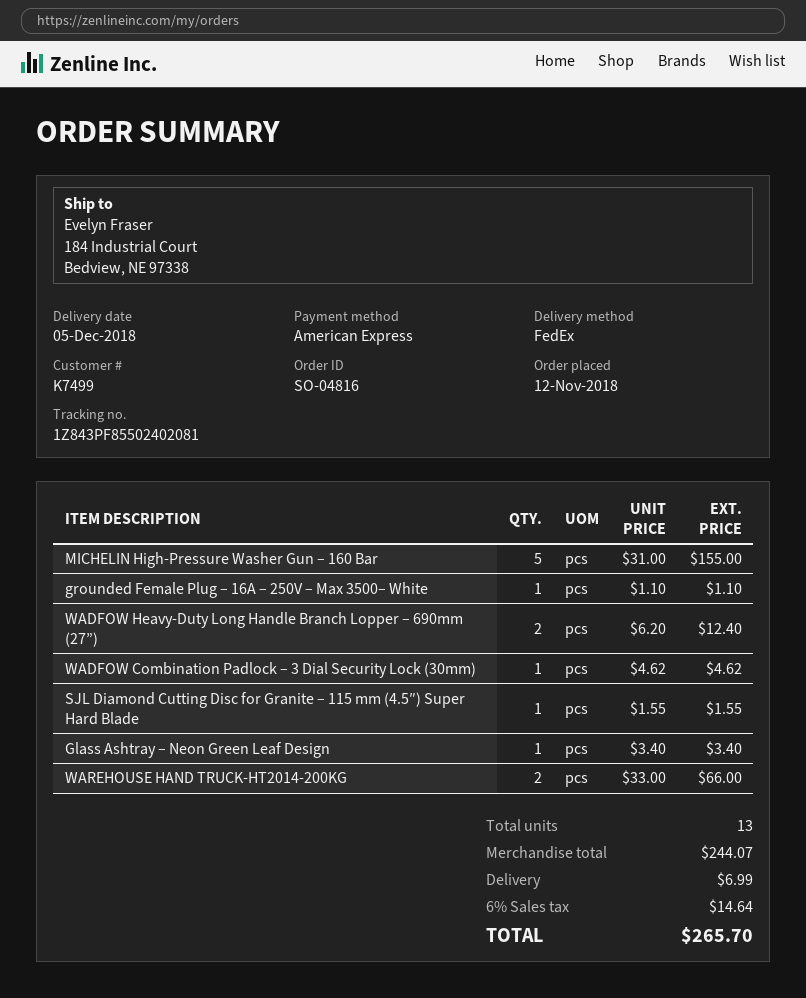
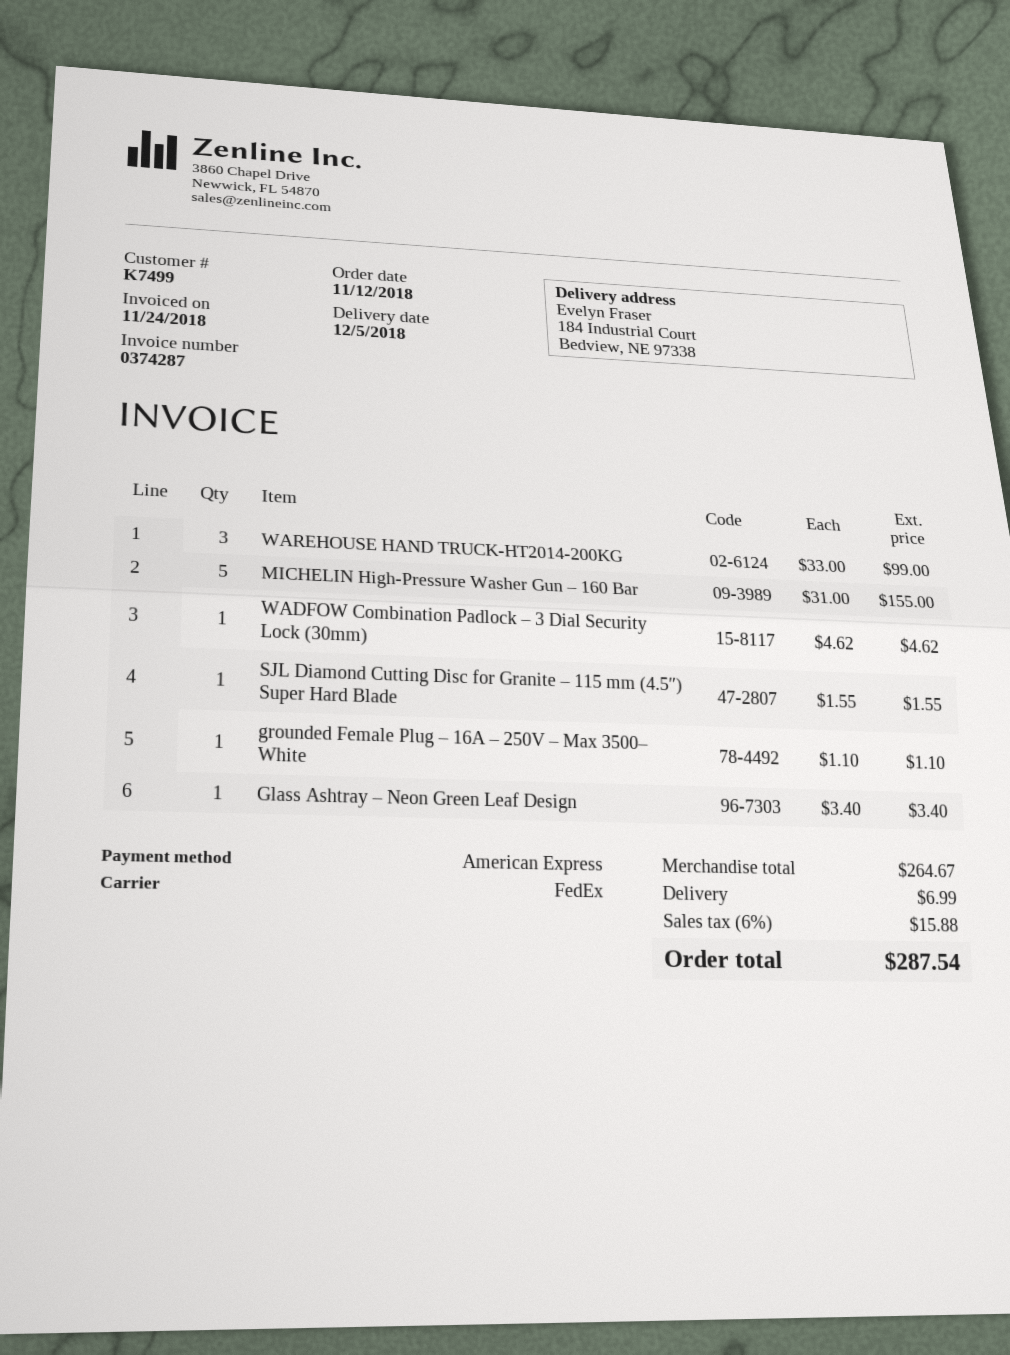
WADFOW Heavy-Duty Long Handle Branch Lopper – 690mm (27”): 2 x 6.20 = 12.40 -> none
WAREHOUSE HAND TRUCK-HT2014-200KG: 2 x 33.00 = 66.00 -> 3 x 33.00 = 99.00
subtotal: 244.07 -> 264.67
tax: 6% = 14.64 -> 6% = 15.88
total: 265.70 -> 287.54

